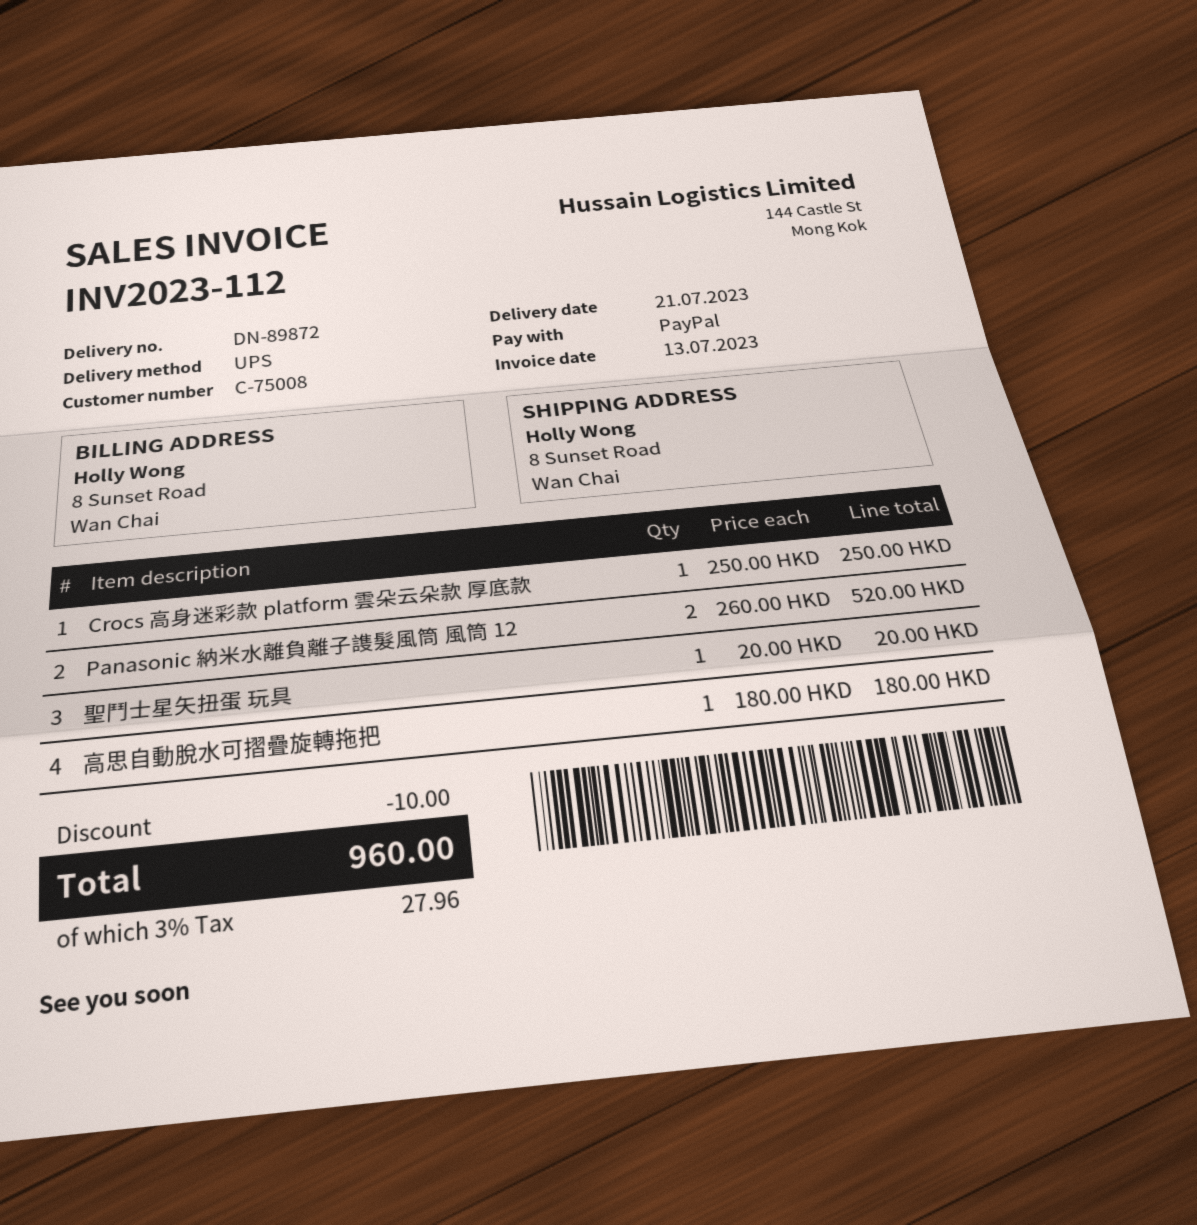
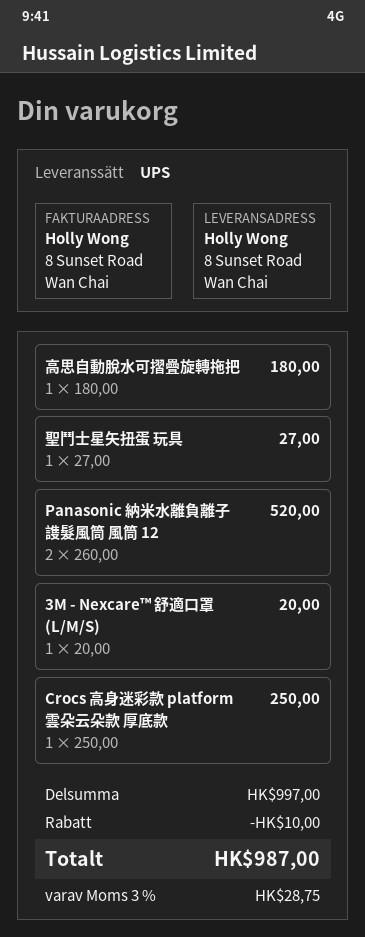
聖鬥士星矢扭蛋 玩具: 1 x 20.00 = 20.00 -> 1 x 27.00 = 27.00
3M - Nexcare™ 舒適口罩 (L/M/S): none -> 1 x 20.00 = 20.00
tax: 3% = 27.96 -> 3% = 28.75
total: 960.00 -> 987.00

